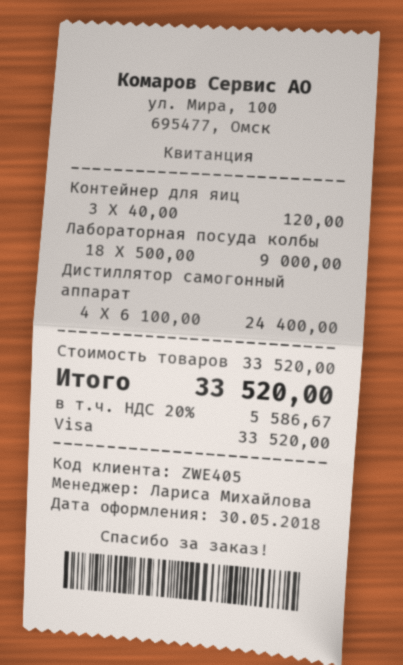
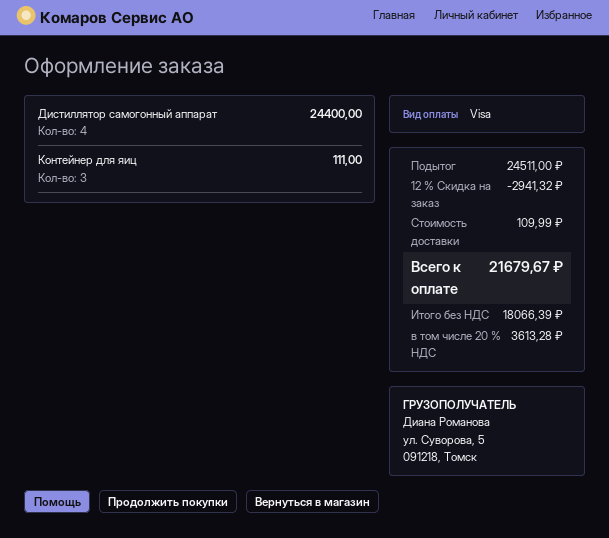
Контейнер для яиц: 3 for 120.00 -> 3 for 111.00
Лабораторная посуда колбы: 18 for 9000.00 -> none
subtotal: 33520.00 -> 24511.00
discount: none -> 12% = 2941.32
shipping: none -> 109.99
tax: 20% = 5586.67 -> 20% = 3613.28
total: 33520.00 -> 21679.67

